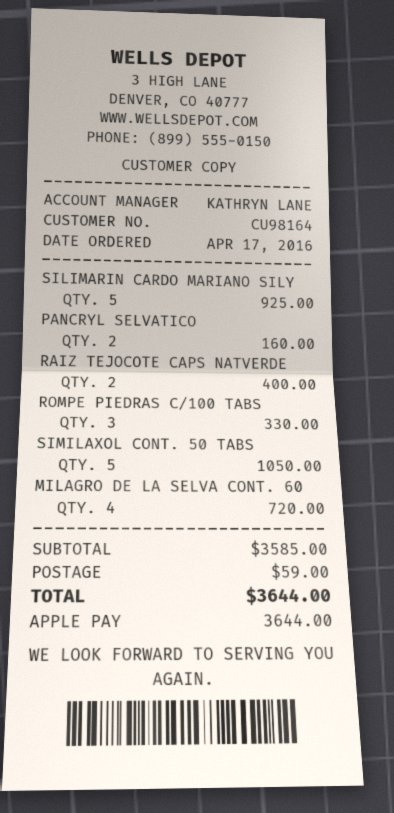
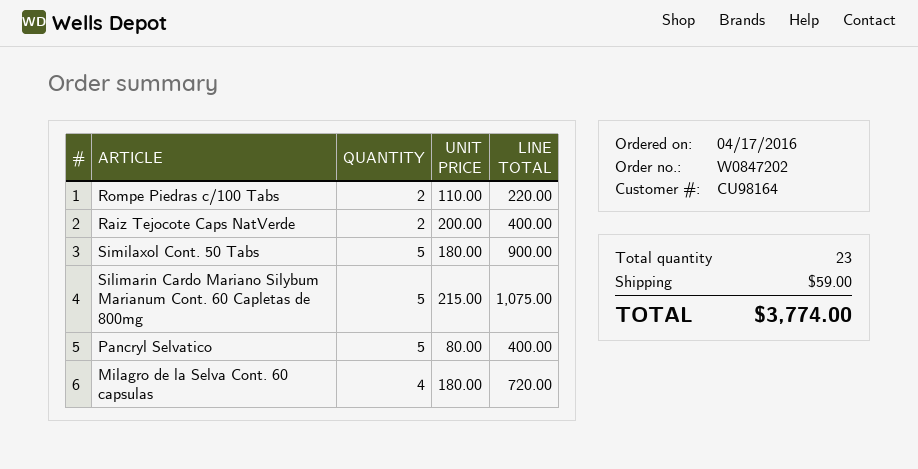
SILIMARIN CARDO MARIANO SILY: 5 for 925.00 -> 5 for 1075.00
PANCRYL SELVATICO: 2 for 160.00 -> 5 for 400.00
ROMPE PIEDRAS C/100 TABS: 3 for 330.00 -> 2 for 220.00
SIMILAXOL CONT. 50 TABS: 5 for 1050.00 -> 5 for 900.00
total: 3644.00 -> 3774.00

